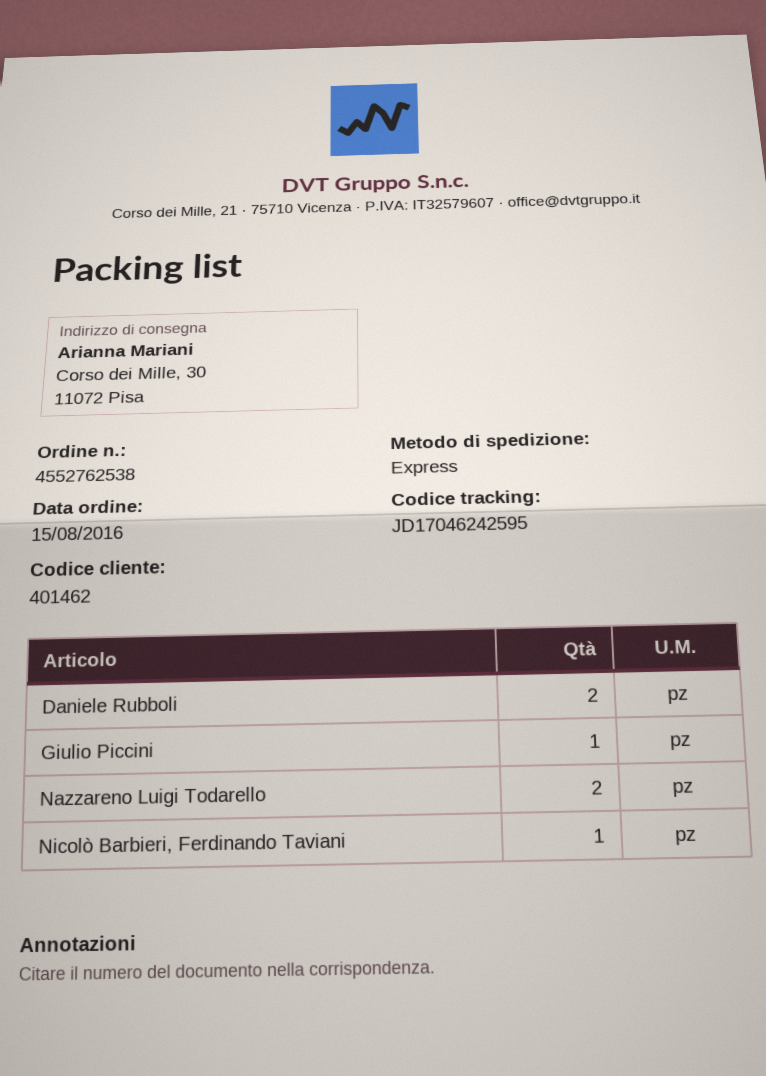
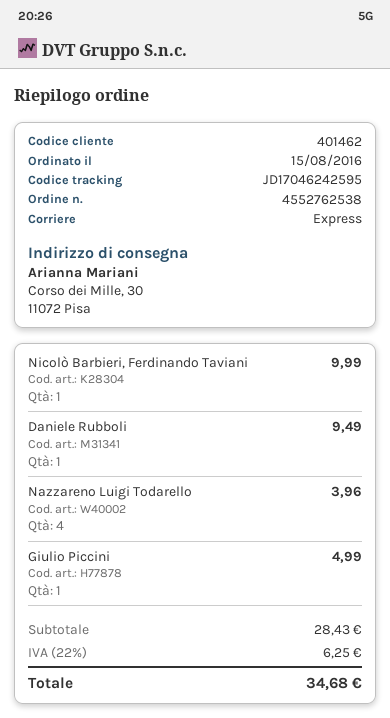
Daniele Rubboli: 2 -> 1
Nazzareno Luigi Todarello: 2 -> 4

